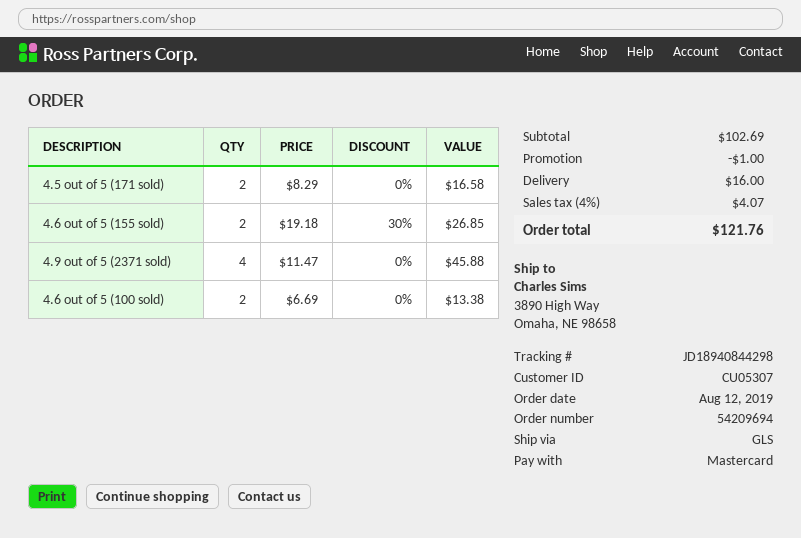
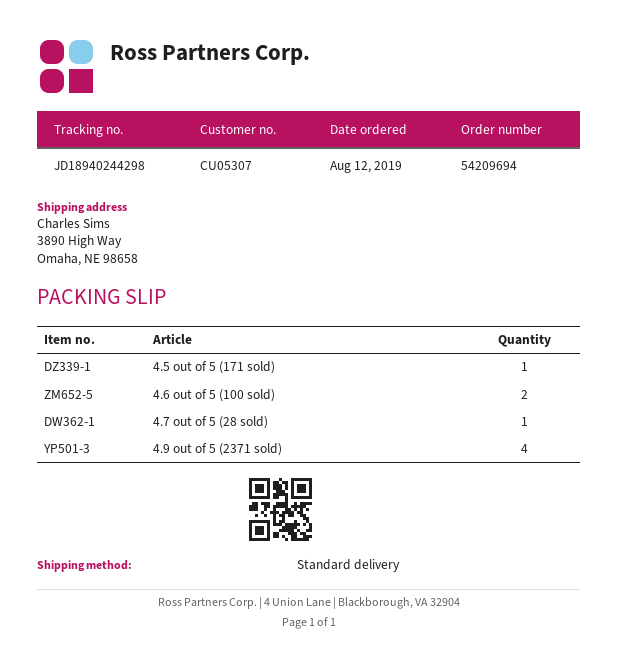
shipping method: GLS -> standard
tracking number: JD18940844298 -> JD18940244298
4.5 out of 5 (171 sold): 2 -> 1
4.6 out of 5 (155 sold): 2 -> none
4.7 out of 5 (28 sold): none -> 1

